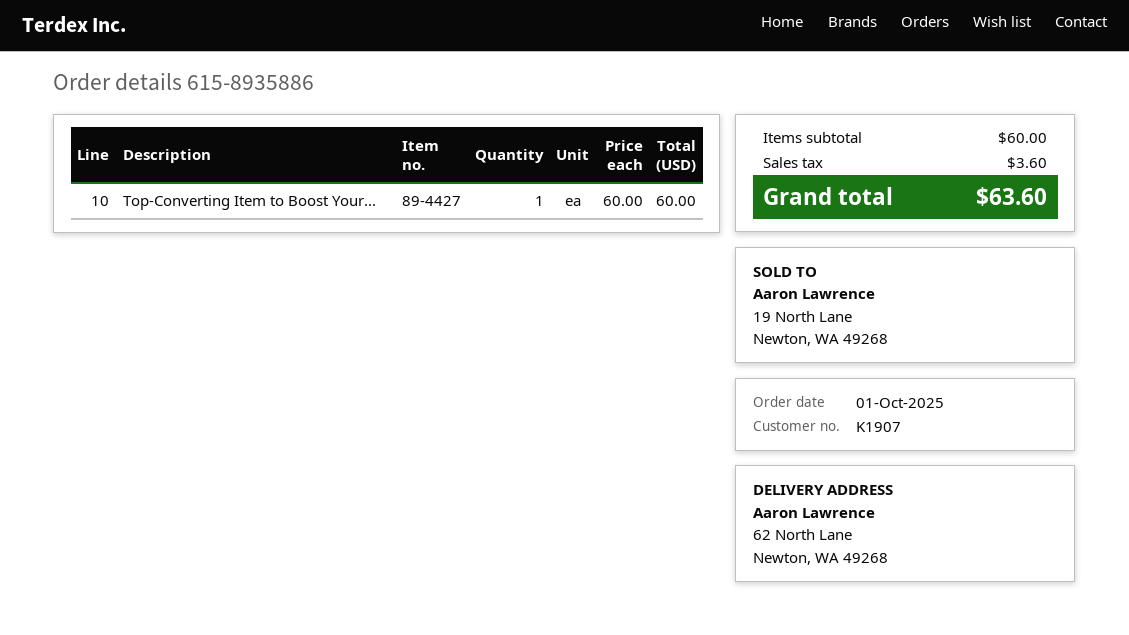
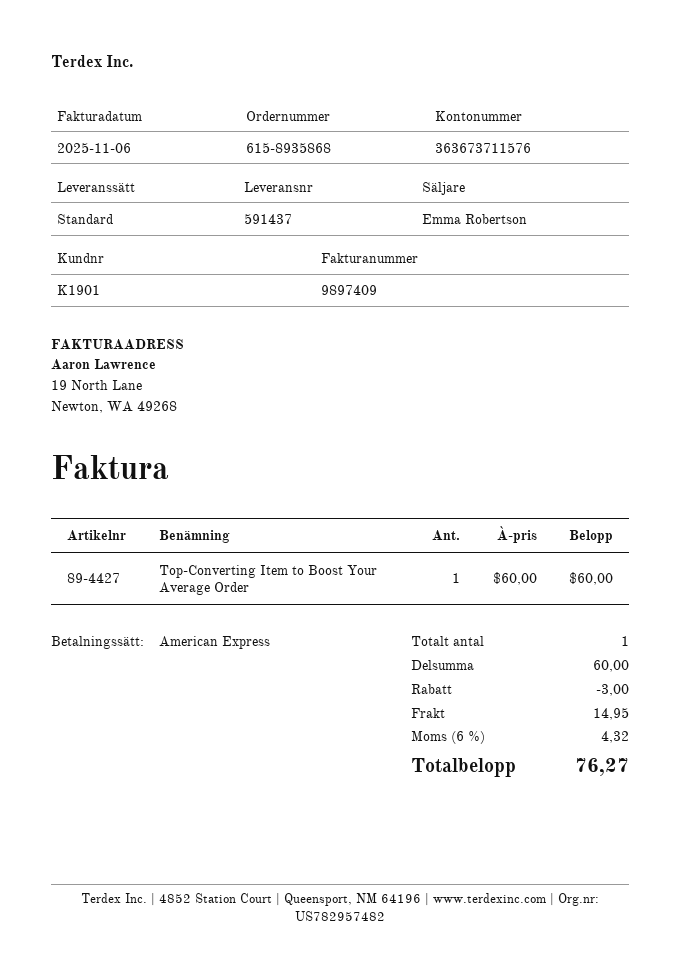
order number: 615-8935886 -> 615-8935868
customer number: K1907 -> K1901
discount: none -> 3.00
shipping: none -> 14.95
tax: 3.60 -> 4.32
total: 63.60 -> 76.27

